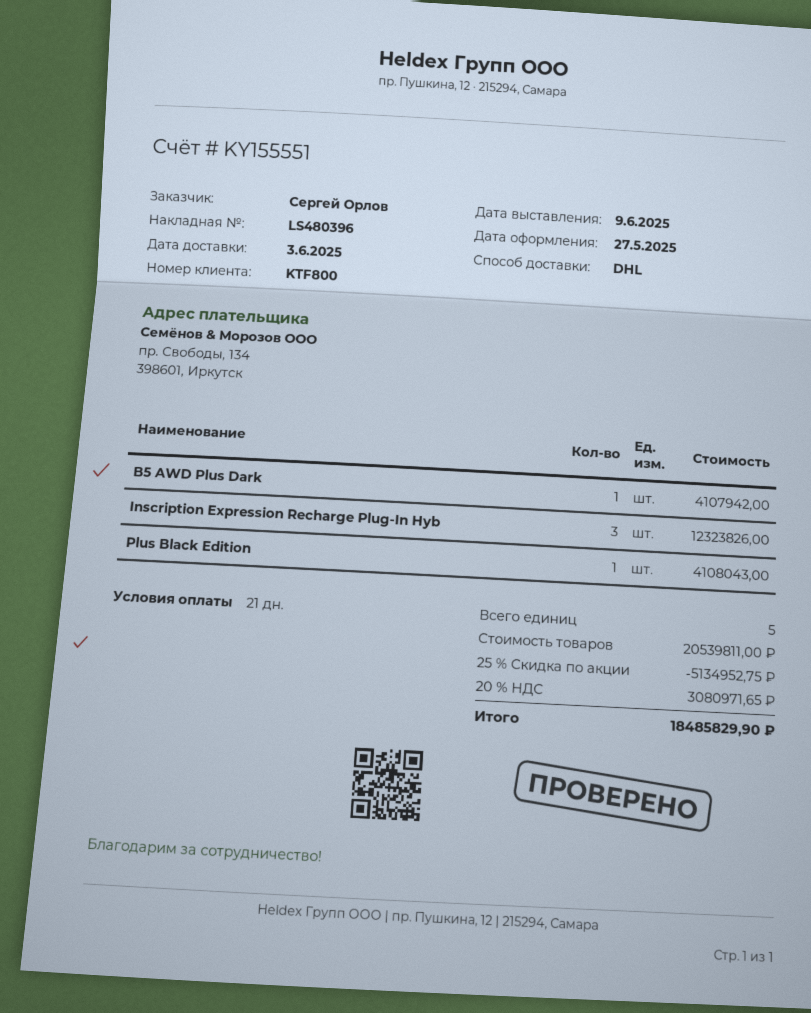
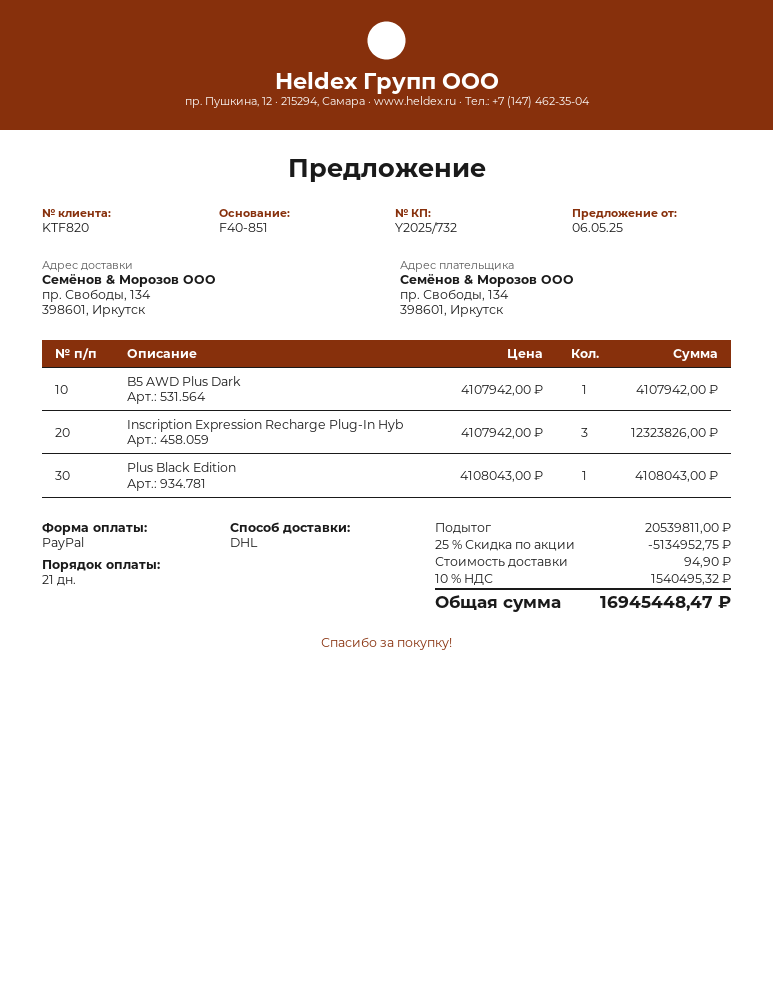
customer number: KTF800 -> KTF820
shipping: none -> 94.90
tax: 20% = 3080971.65 -> 10% = 1540495.32
total: 18485829.90 -> 16945448.47

